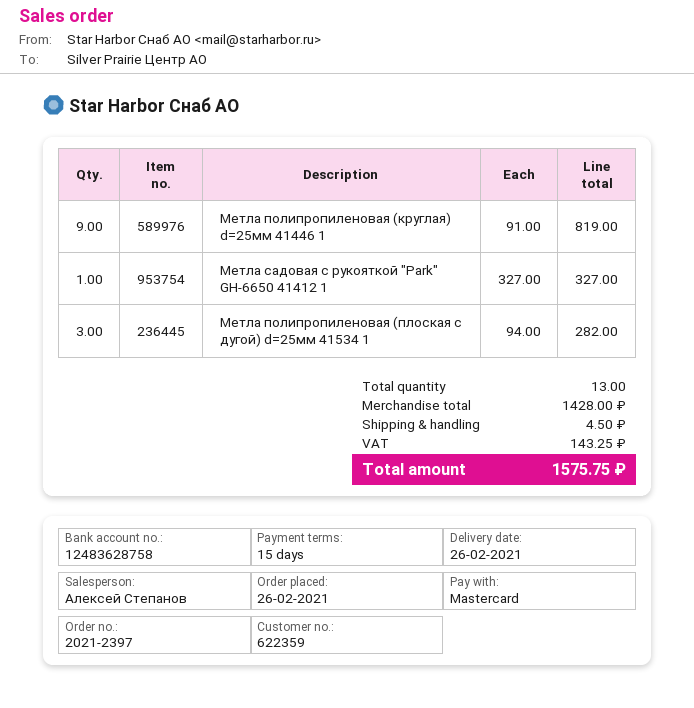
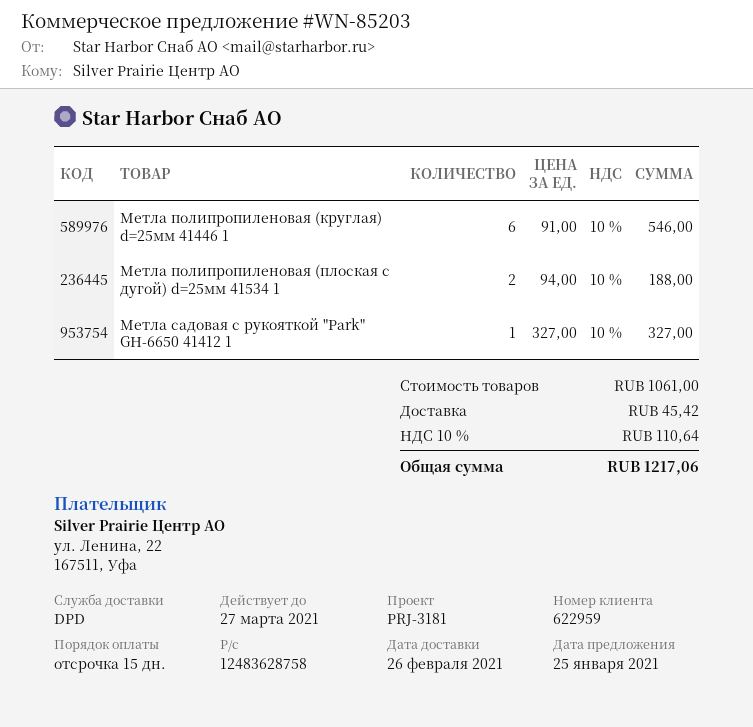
customer number: 622359 -> 622959
Метла полипропиленовая (круглая) d=25мм 41446 1: 9 x 91.00 = 819.00 -> 6 x 91.00 = 546.00
Метла полипропиленовая (плоская с дугой) d=25мм 41534 1: 3 x 94.00 = 282.00 -> 2 x 94.00 = 188.00
subtotal: 1428.00 -> 1061.00
shipping: 4.50 -> 45.42
tax: 143.25 -> 110.64
total: 1575.75 -> 1217.06

